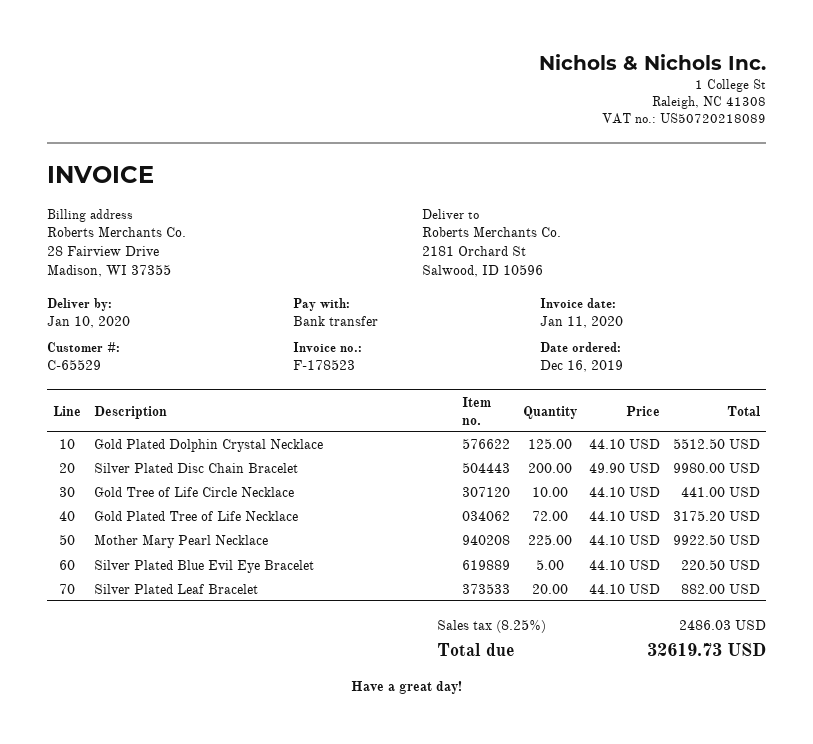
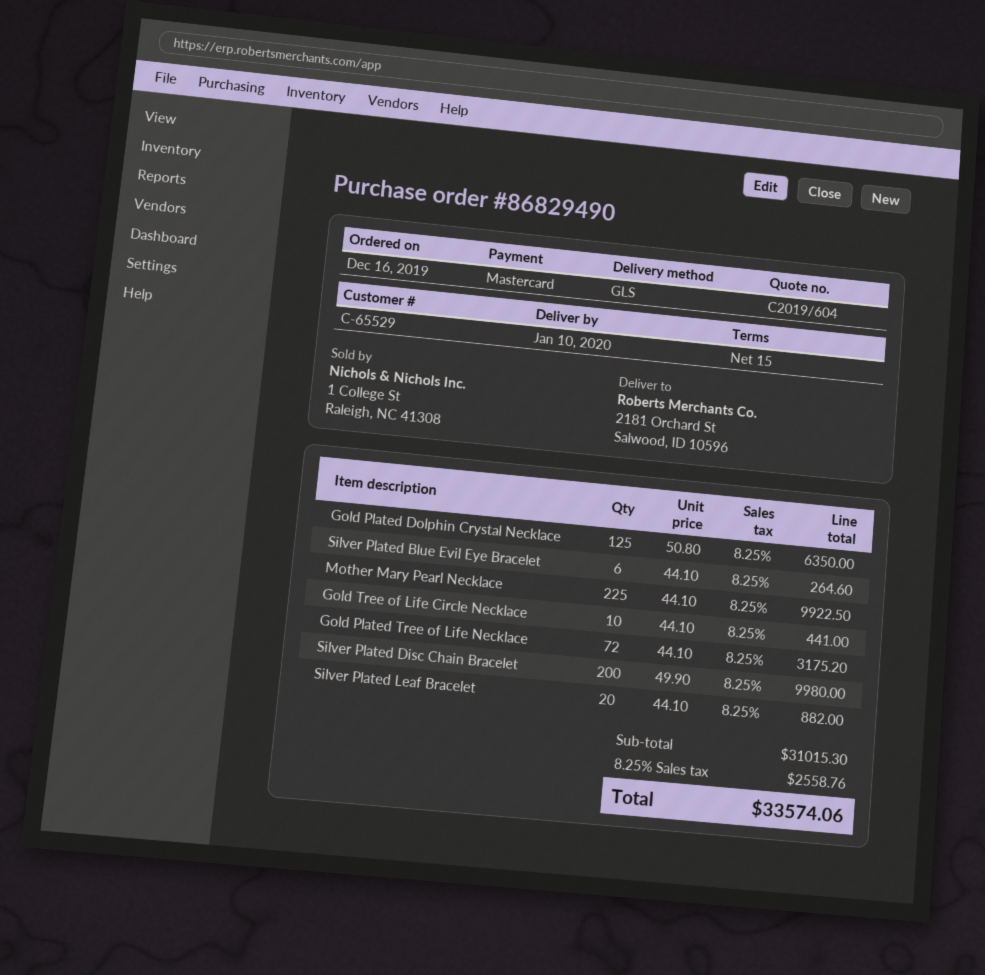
payment method: bank transfer -> Mastercard
Gold Plated Dolphin Crystal Necklace: 125 x 44.10 = 5512.50 -> 125 x 50.80 = 6350.00
Silver Plated Blue Evil Eye Bracelet: 5 x 44.10 = 220.50 -> 6 x 44.10 = 264.60
tax: 8.25% = 2486.03 -> 8.25% = 2558.76
total: 32619.73 -> 33574.06

